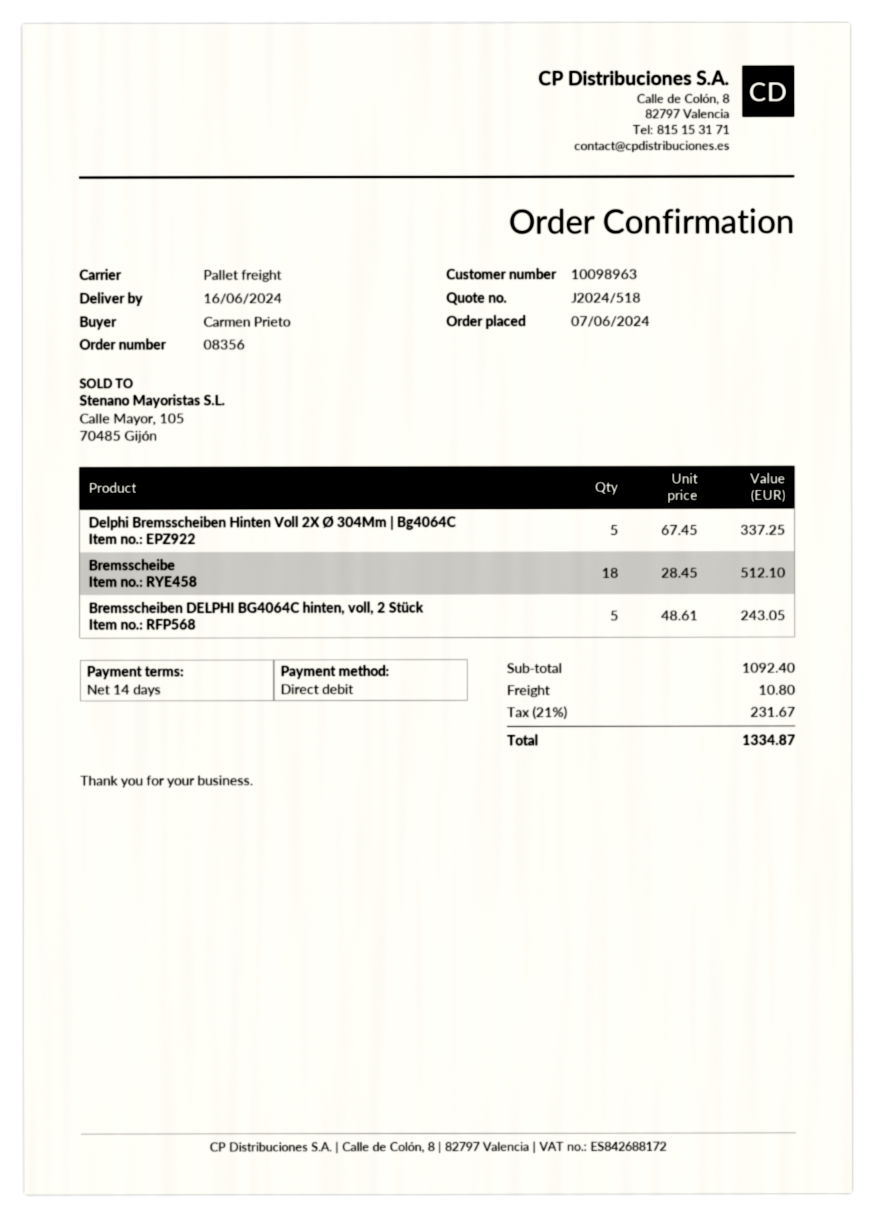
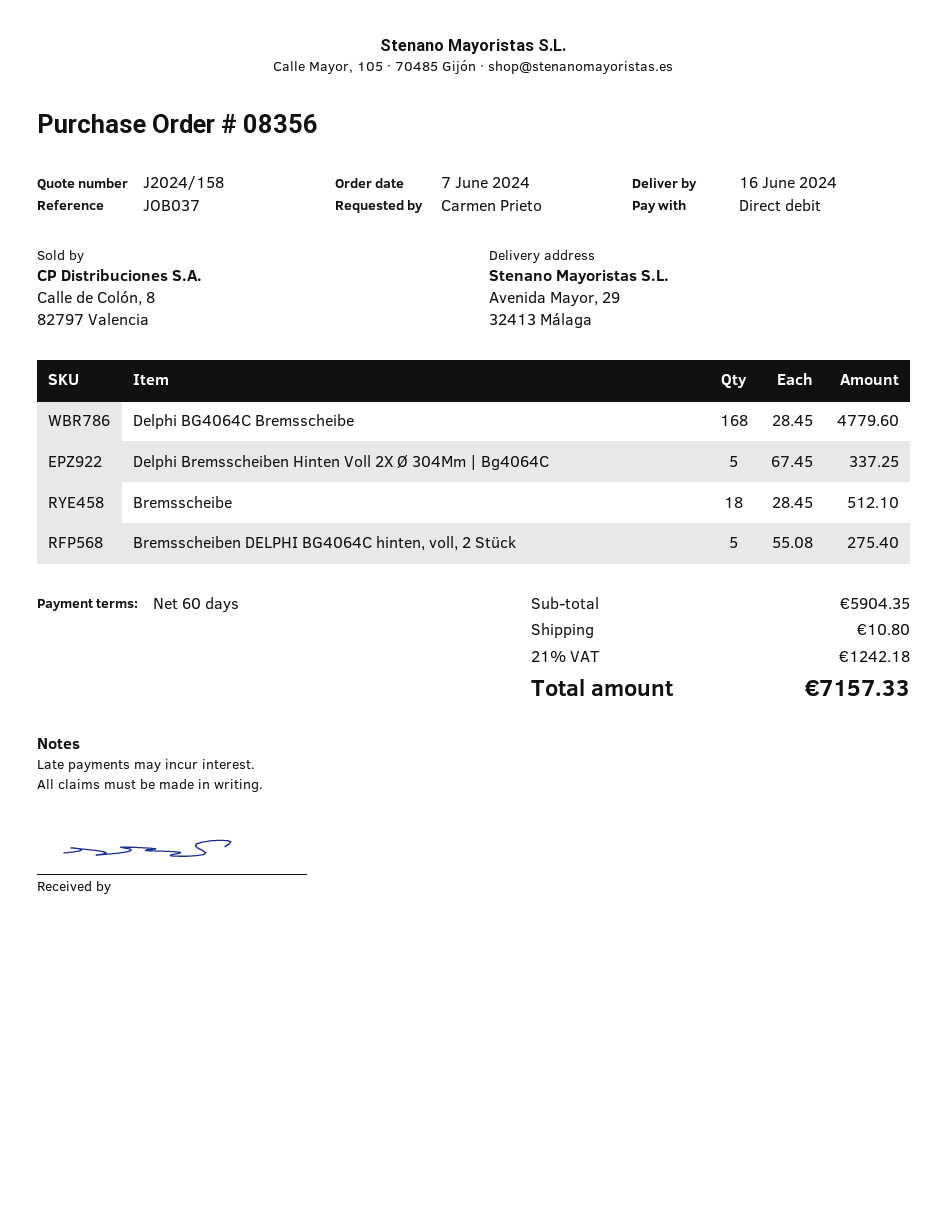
quote number: J2024/518 -> J2024/158
payment terms: 14 days -> 60 days
Bremsscheiben DELPHI BG4064C hinten, voll, 2 Stück: 5 x 48.61 = 243.05 -> 5 x 55.08 = 275.40
Delphi BG4064C Bremsscheibe: none -> 168 x 28.45 = 4779.60
subtotal: 1092.40 -> 5904.35
tax: 21% = 231.67 -> 21% = 1242.18
total: 1334.87 -> 7157.33

